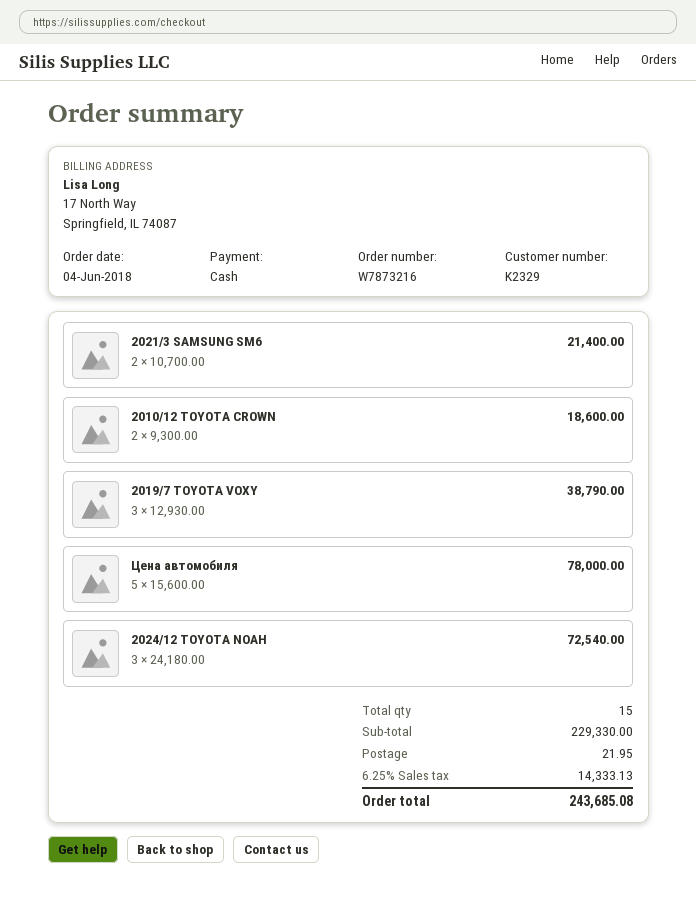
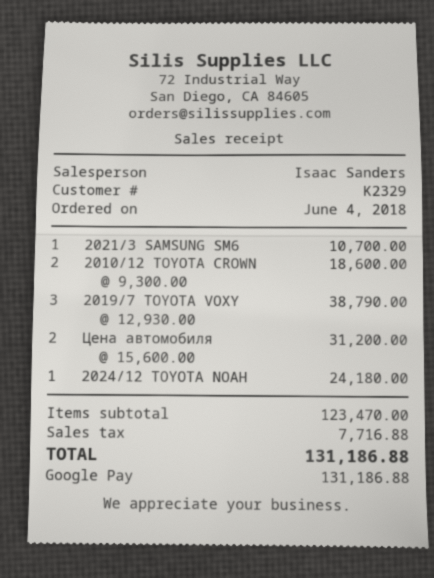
payment method: cash -> Google Pay
2021/3 SAMSUNG SM6: 2 x 10700.00 = 21400.00 -> 1 x 10700.00 = 10700.00
Цена автомобиля: 5 x 15600.00 = 78000.00 -> 2 x 15600.00 = 31200.00
2024/12 TOYOTA NOAH: 3 x 24180.00 = 72540.00 -> 1 x 24180.00 = 24180.00
subtotal: 229330.00 -> 123470.00
shipping: 21.95 -> none
tax: 14333.13 -> 7716.88
total: 243685.08 -> 131186.88

